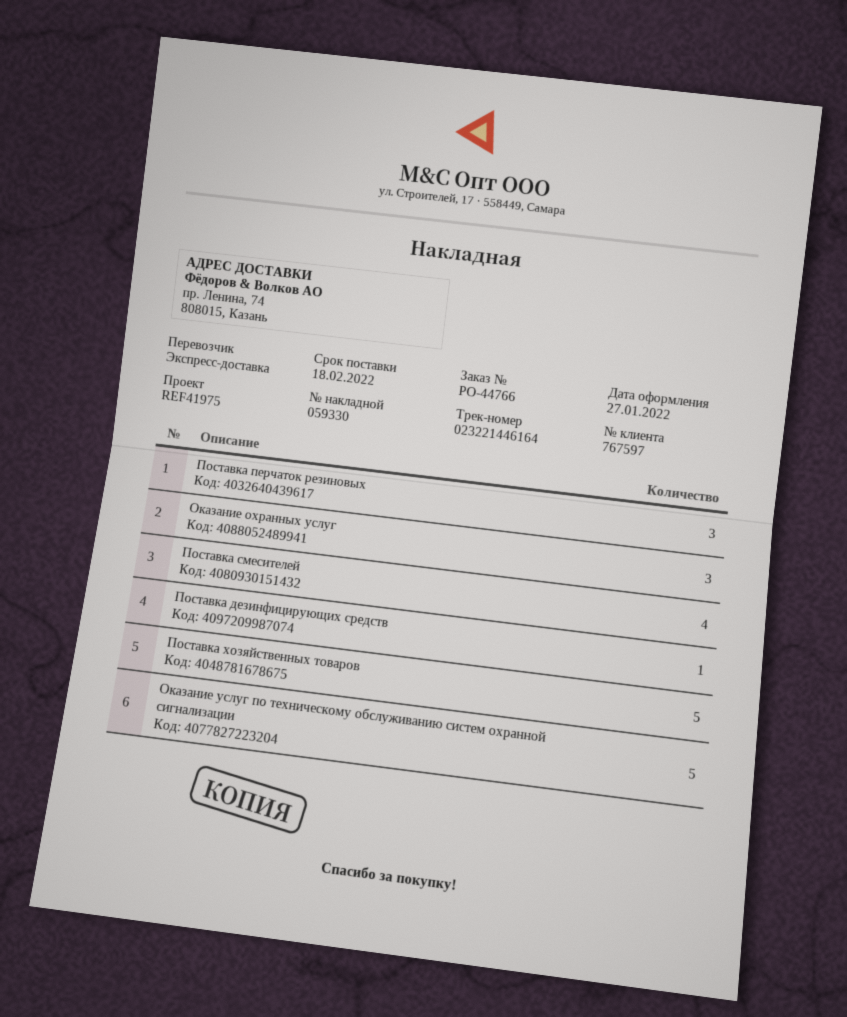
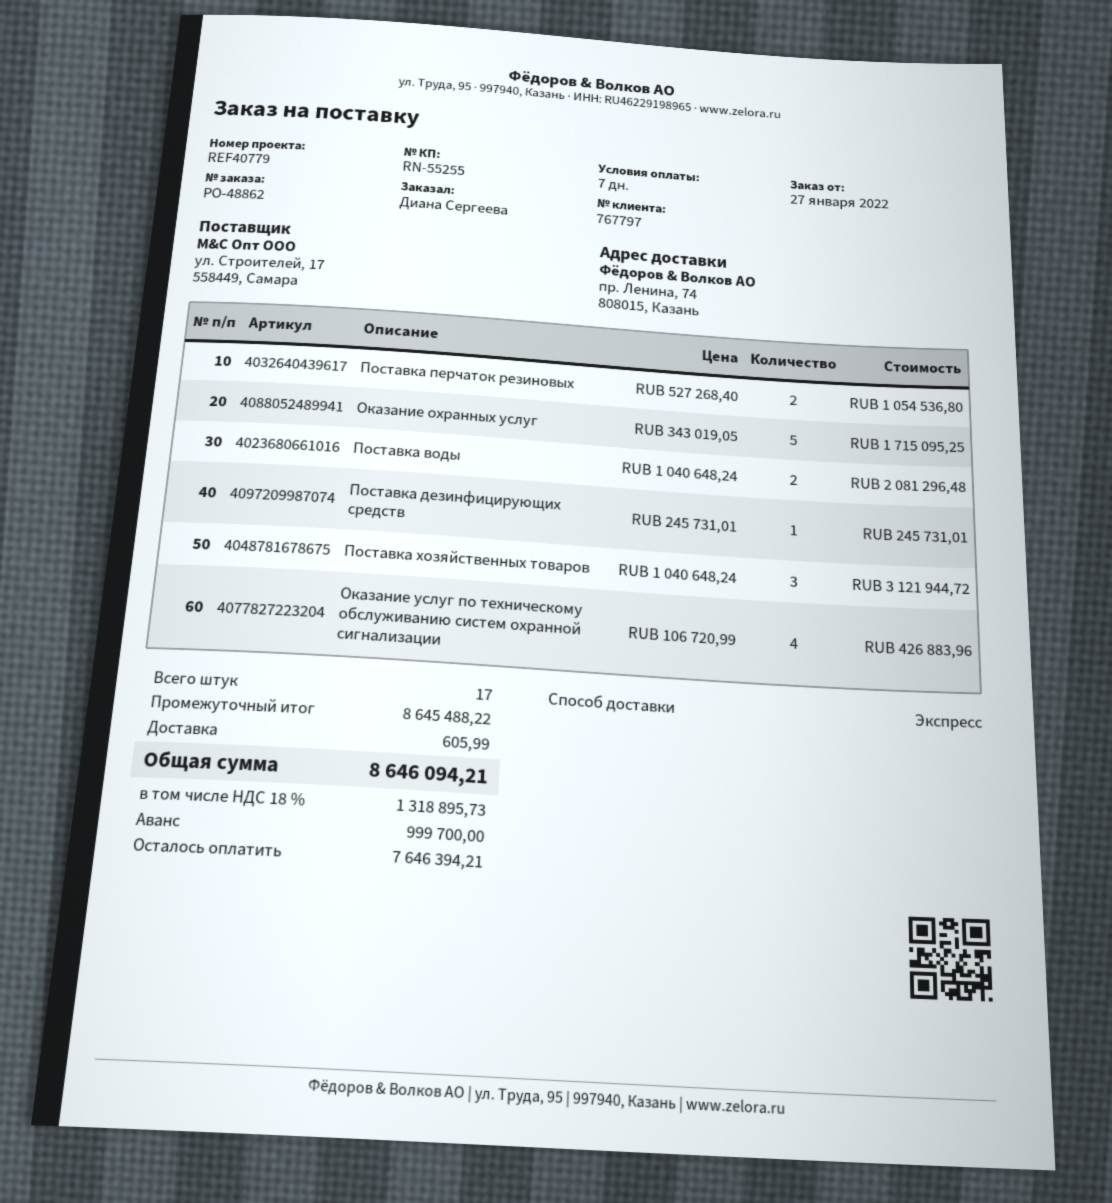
order number: PO-44766 -> PO-48862
customer number: 767597 -> 767797
reference: REF41975 -> REF40779
Поставка перчаток резиновых: 3 -> 2
Оказание охранных услуг: 3 -> 5
Поставка смесителей: 4 -> none
Поставка хозяйственных товаров: 5 -> 3
Оказание услуг по техническому обслуживанию систем охранной сигнализации: 5 -> 4
Поставка воды: none -> 2

